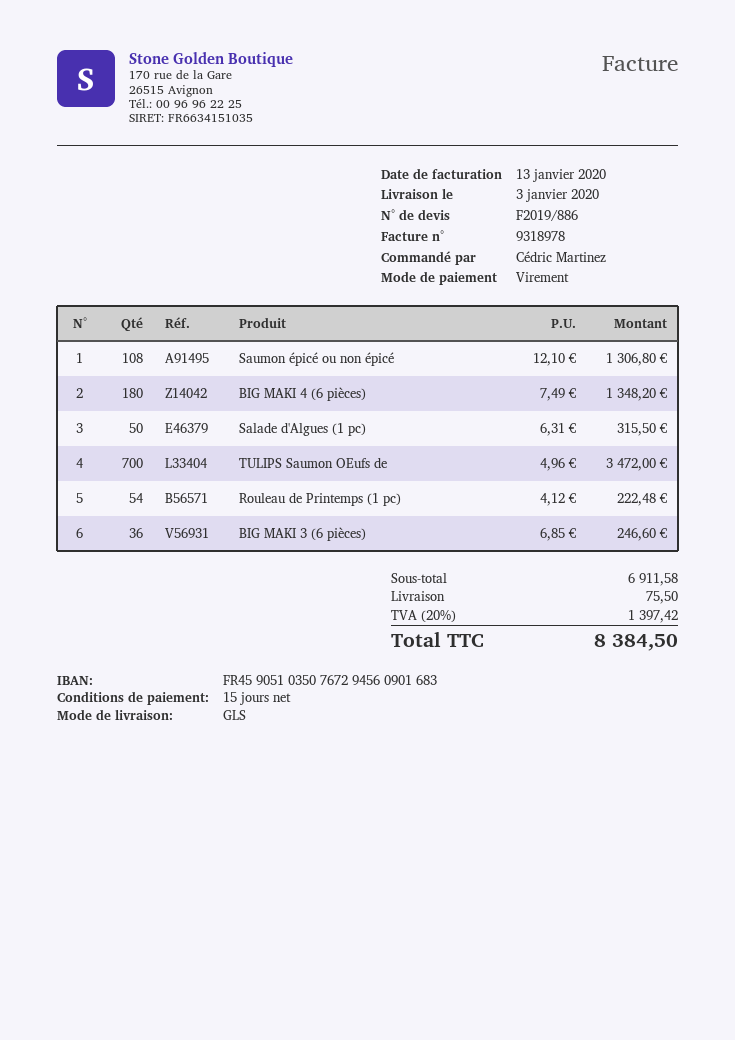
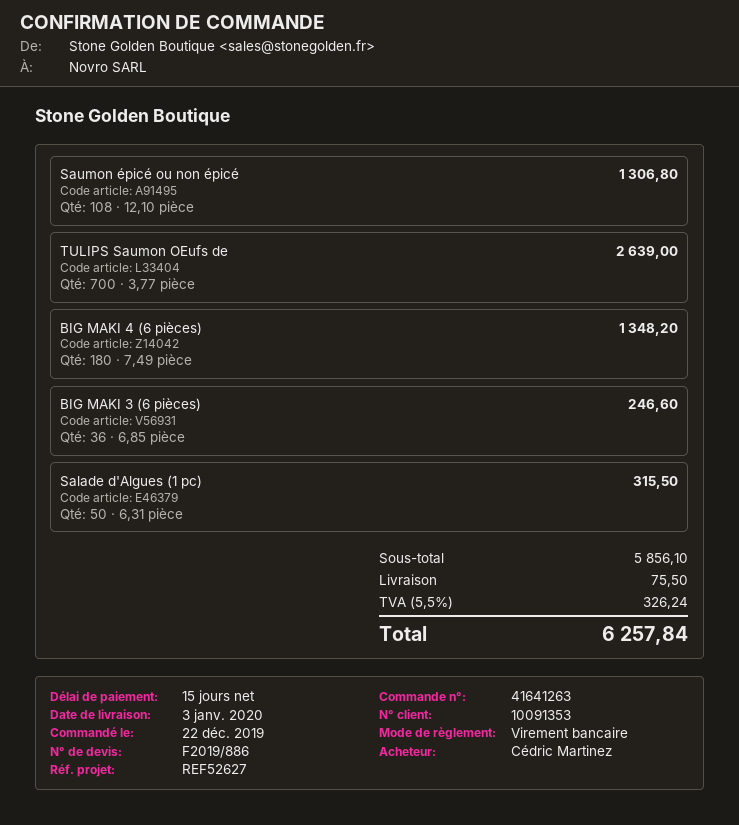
TULIPS Saumon OEufs de: 700 x 4.96 = 3472.00 -> 700 x 3.77 = 2639.00
Rouleau de Printemps (1 pc): 54 x 4.12 = 222.48 -> none
subtotal: 6911.58 -> 5856.10
tax: 20% = 1397.42 -> 5.5% = 326.24
total: 8384.50 -> 6257.84

